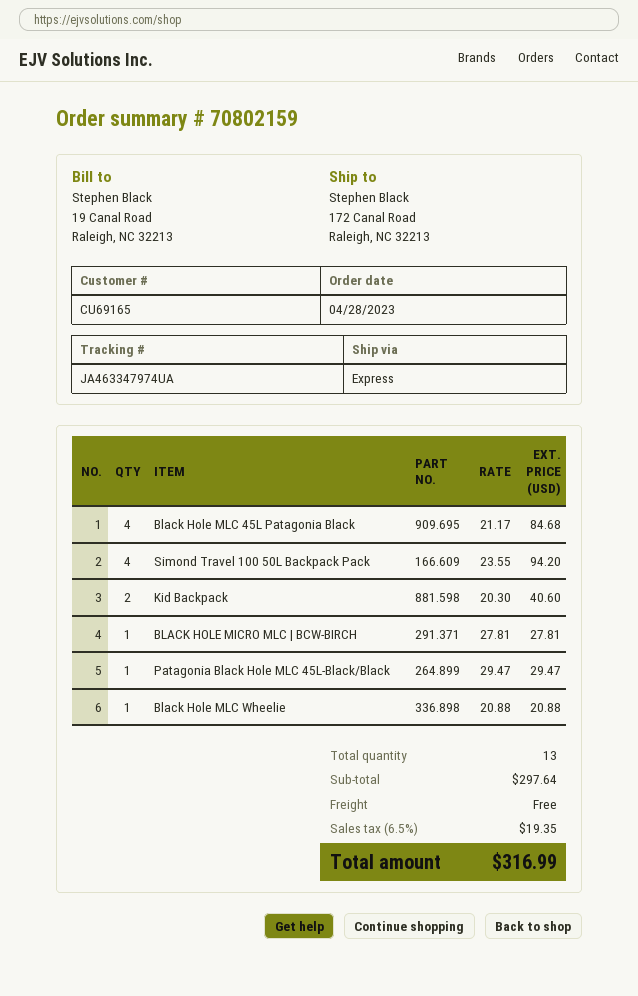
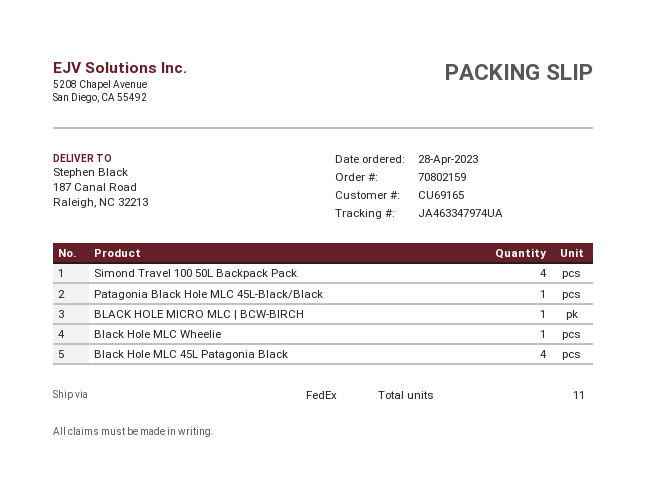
shipping method: express -> FedEx
ship to: 172 Canal Road, Raleigh, NC 32213 -> 187 Canal Road, Raleigh, NC 32213
Kid Backpack: 2 -> none
total quantity: 13 -> 11

